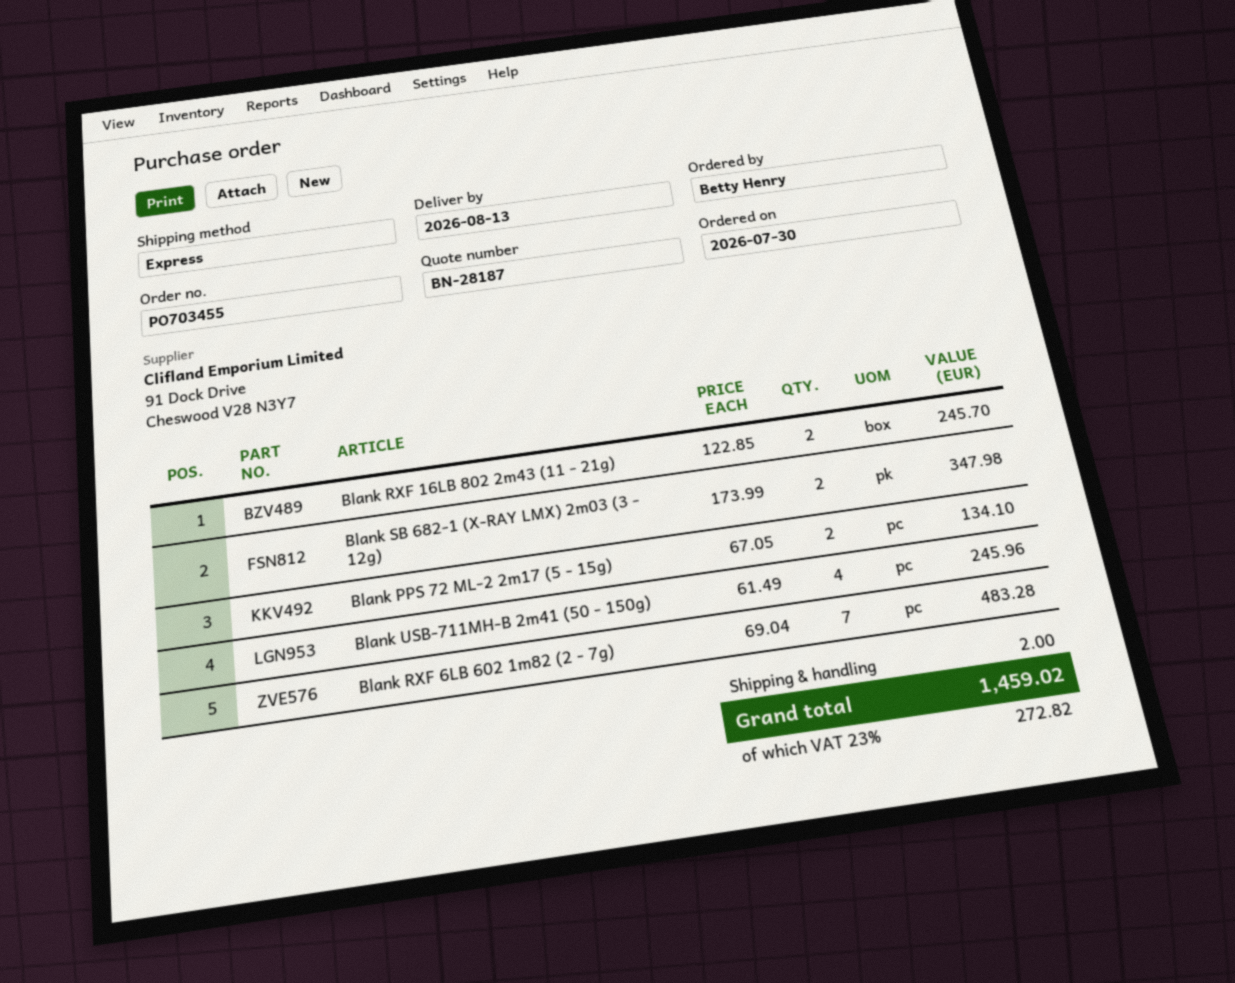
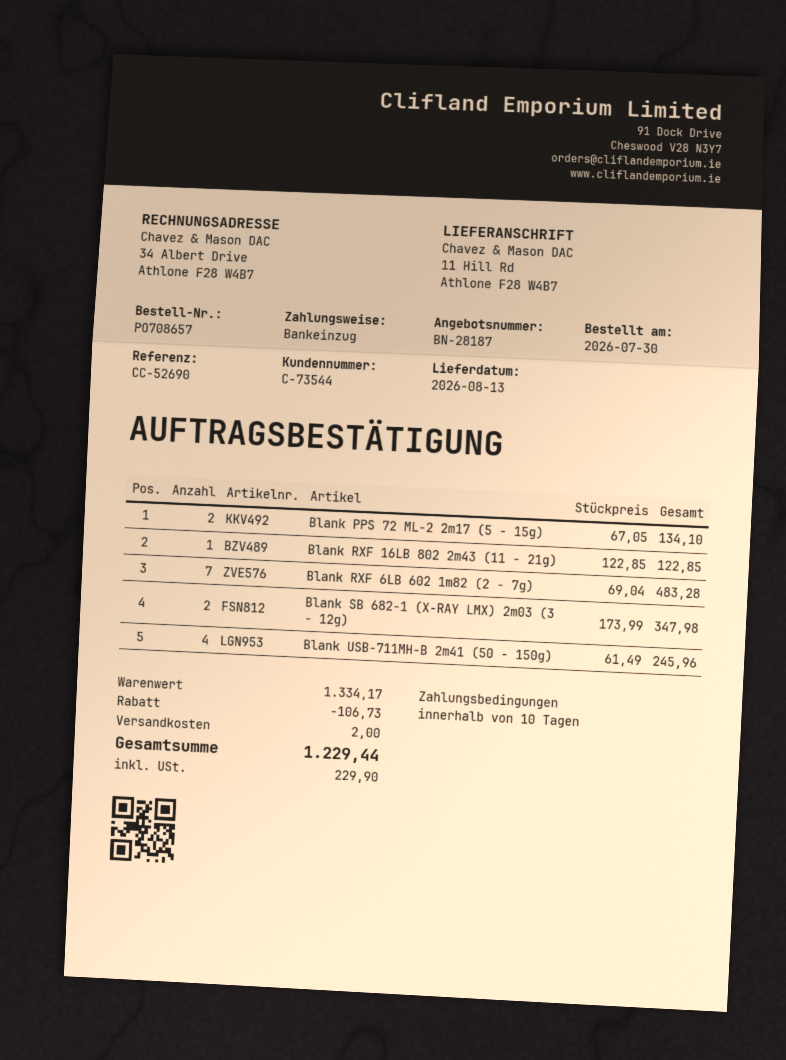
order number: PO703455 -> PO708657
Blank RXF 16LB 802 2m43 (11 - 21g): 2 x 122.85 = 245.70 -> 1 x 122.85 = 122.85
discount: none -> 106.73
tax: 272.82 -> 229.90
total: 1459.02 -> 1229.44

